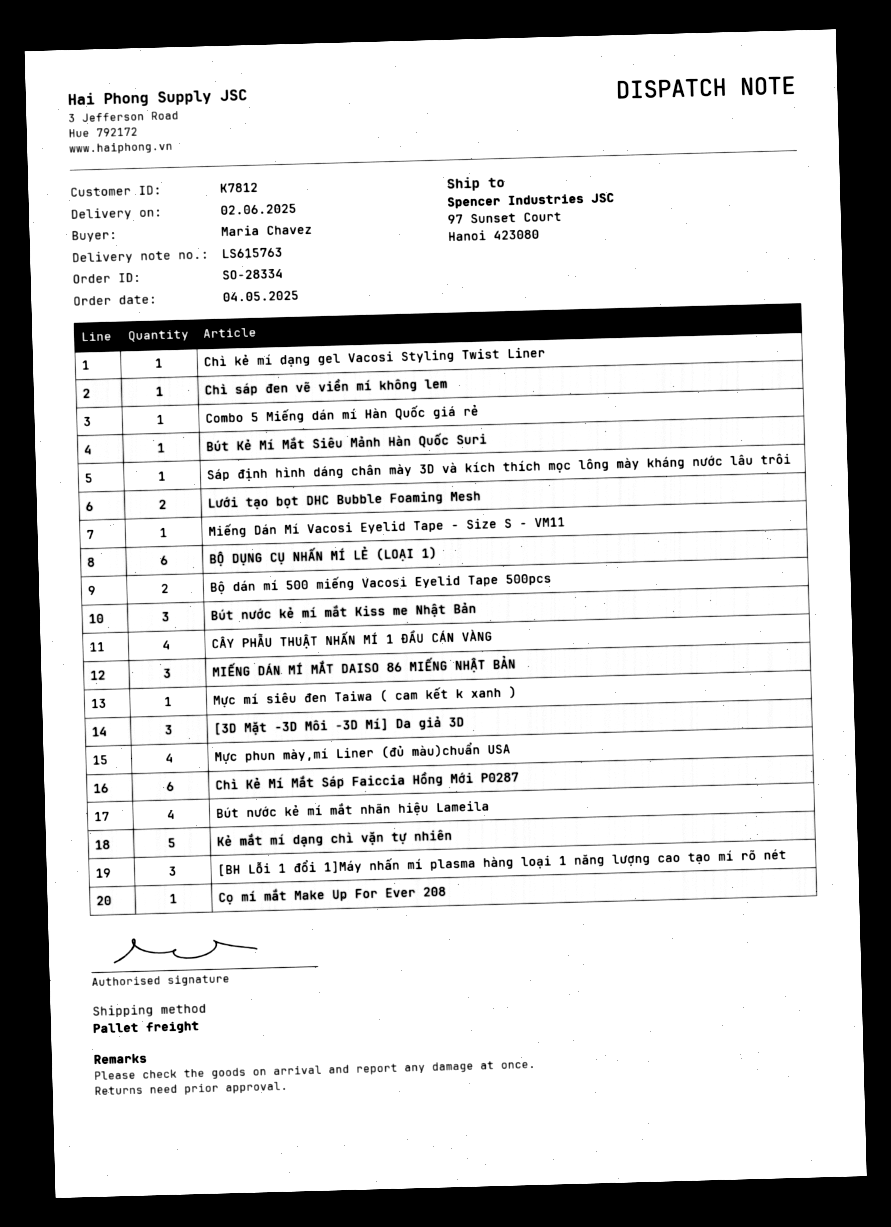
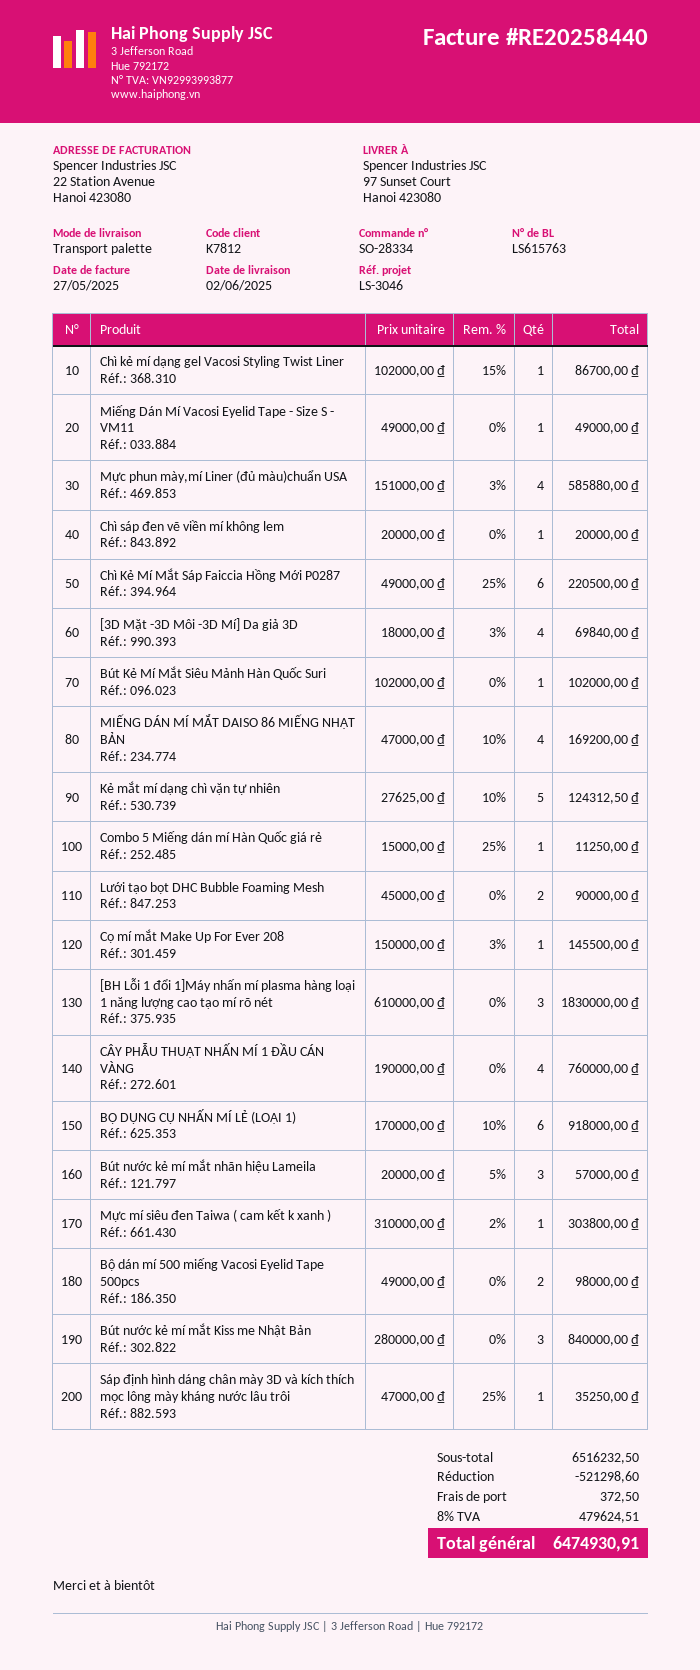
MIẾNG DÁN MÍ MẮT DAISO 86 MIẾNG NHẬT BẢN: 3 -> 4
[3D Mặt -3D Môi -3D Mí] Da giả 3D: 3 -> 4
Bút nước kẻ mí mắt nhãn hiệu Lameila: 4 -> 3

